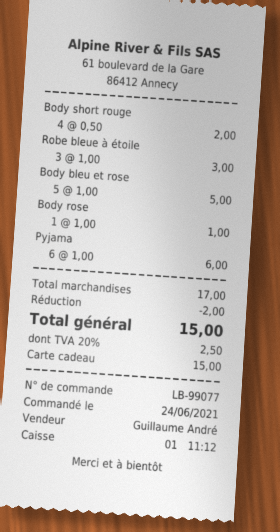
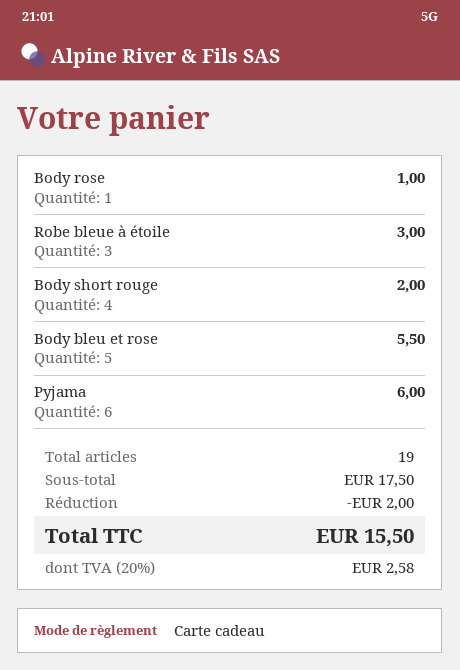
Body bleu et rose: 5 for 5.00 -> 5 for 5.50
subtotal: 17.00 -> 17.50
tax: 20% = 2.50 -> 20% = 2.58
total: 15.00 -> 15.50

